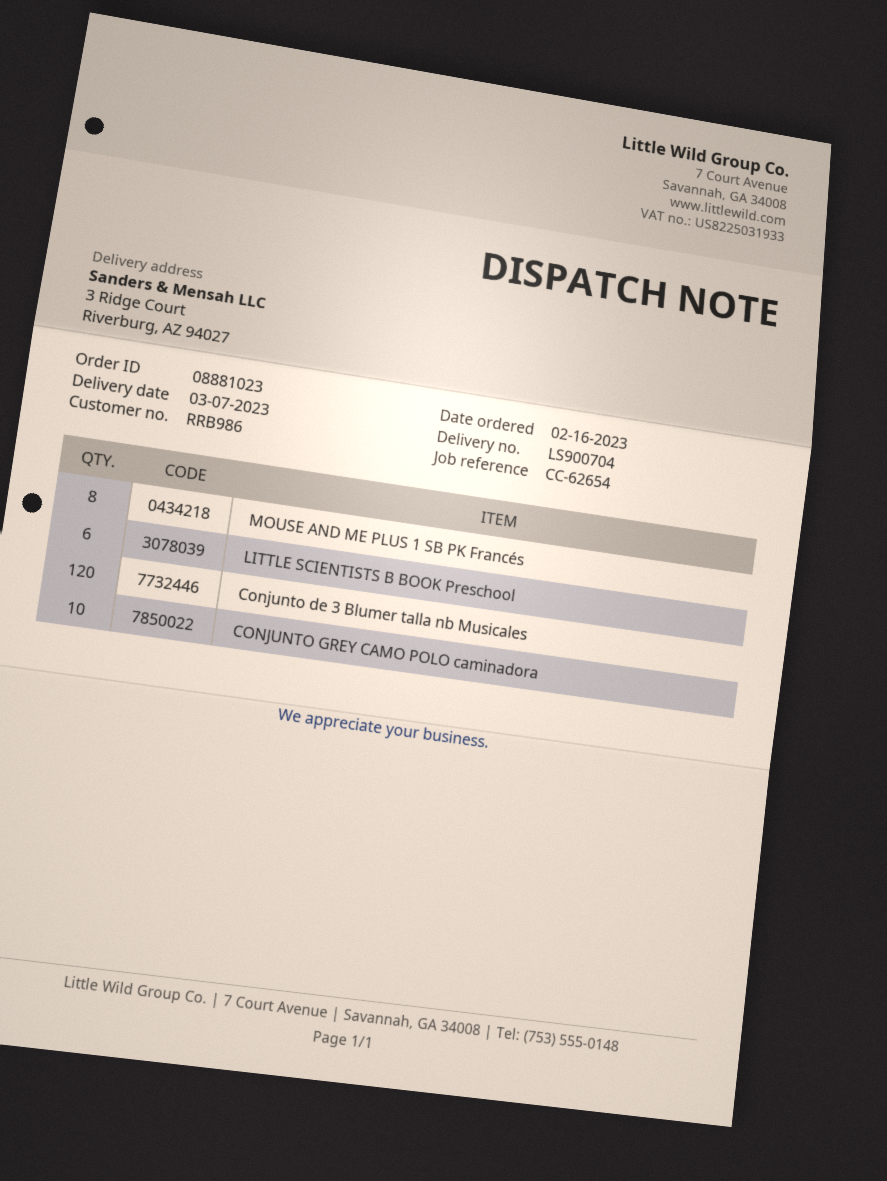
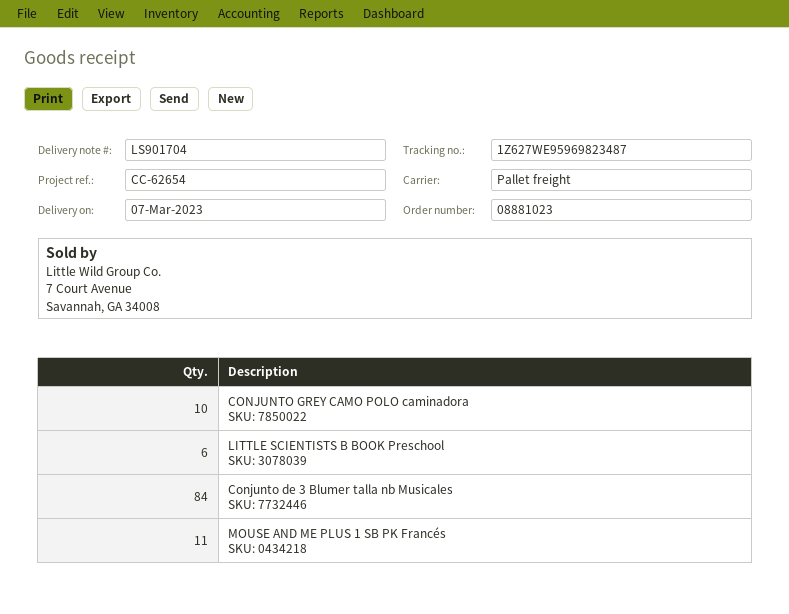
delivery note number: LS900704 -> LS901704
MOUSE AND ME PLUS 1 SB PK Francés: 8 -> 11
Conjunto de 3 Blumer talla nb Musicales: 120 -> 84

